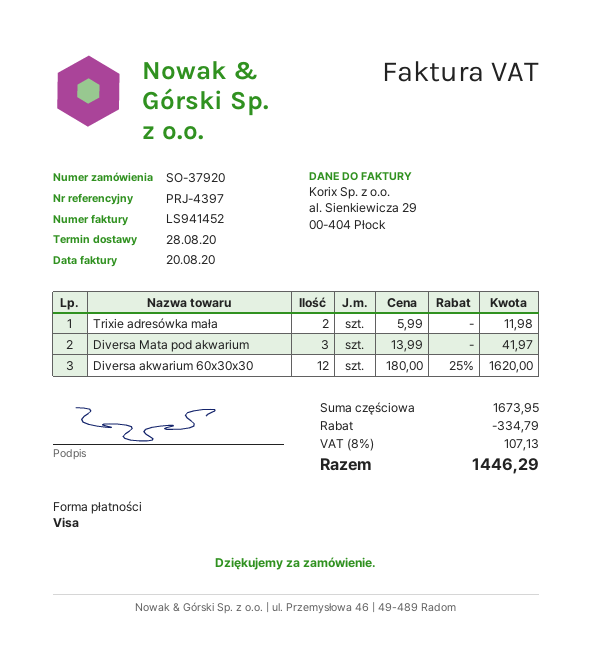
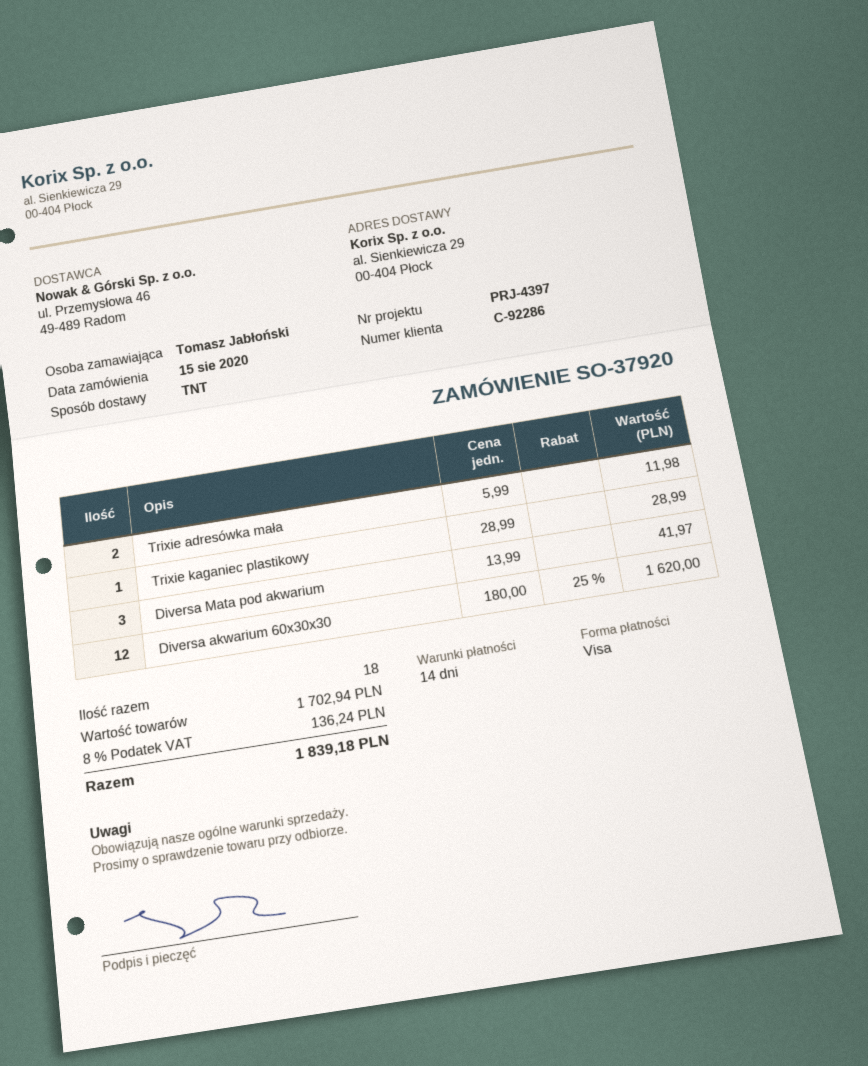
Trixie kaganiec plastikowy: none -> 1 x 28.99 = 28.99
subtotal: 1673.95 -> 1702.94
discount: 334.79 -> none
tax: 8% = 107.13 -> 8% = 136.24
total: 1446.29 -> 1839.18

